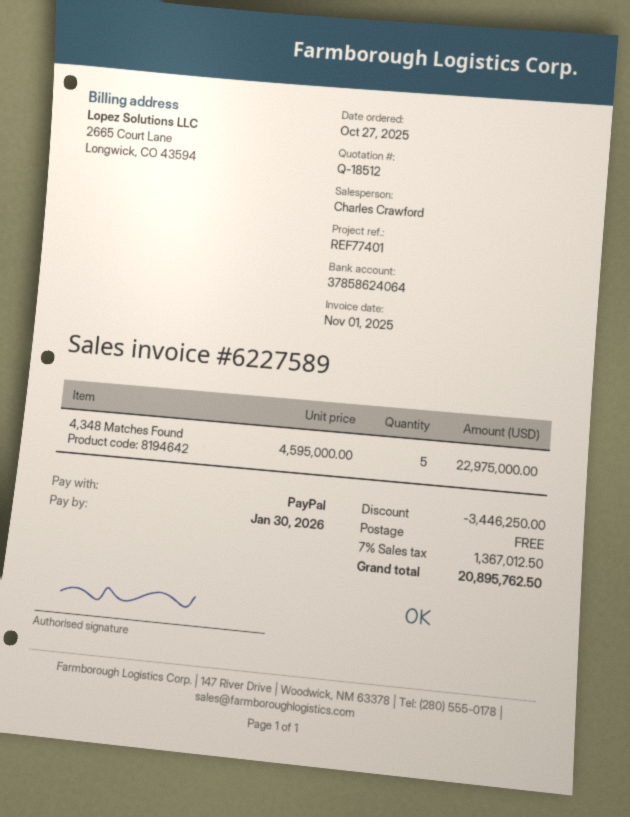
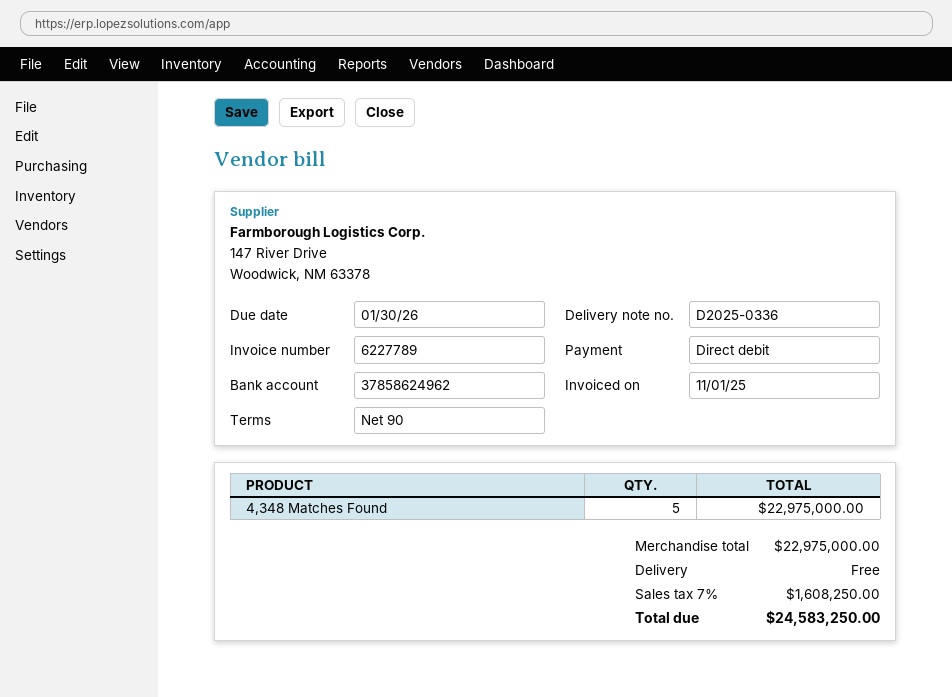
invoice number: 6227589 -> 6227789
payment method: PayPal -> direct debit
bank account: 37858624064 -> 37858624962
discount: 3446250.00 -> none
tax: 7% = 1367012.50 -> 7% = 1608250.00
total: 20895762.50 -> 24583250.00

